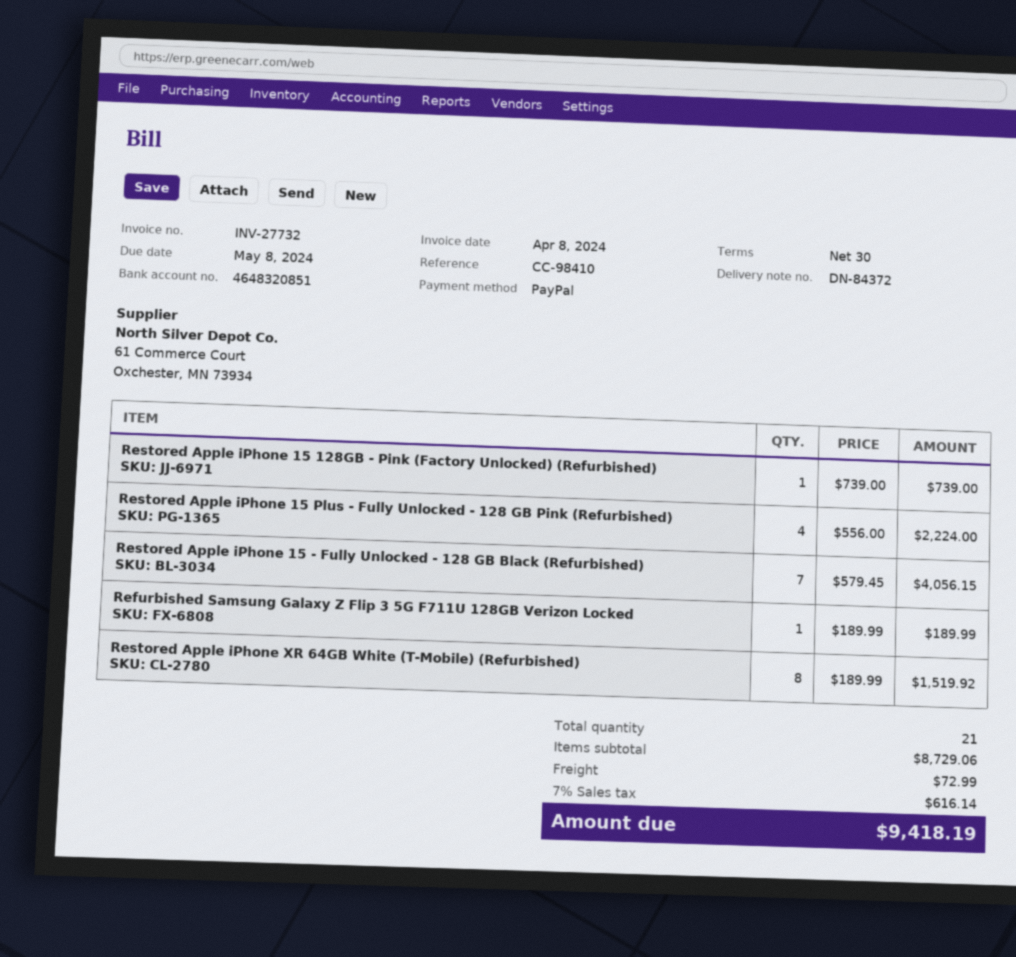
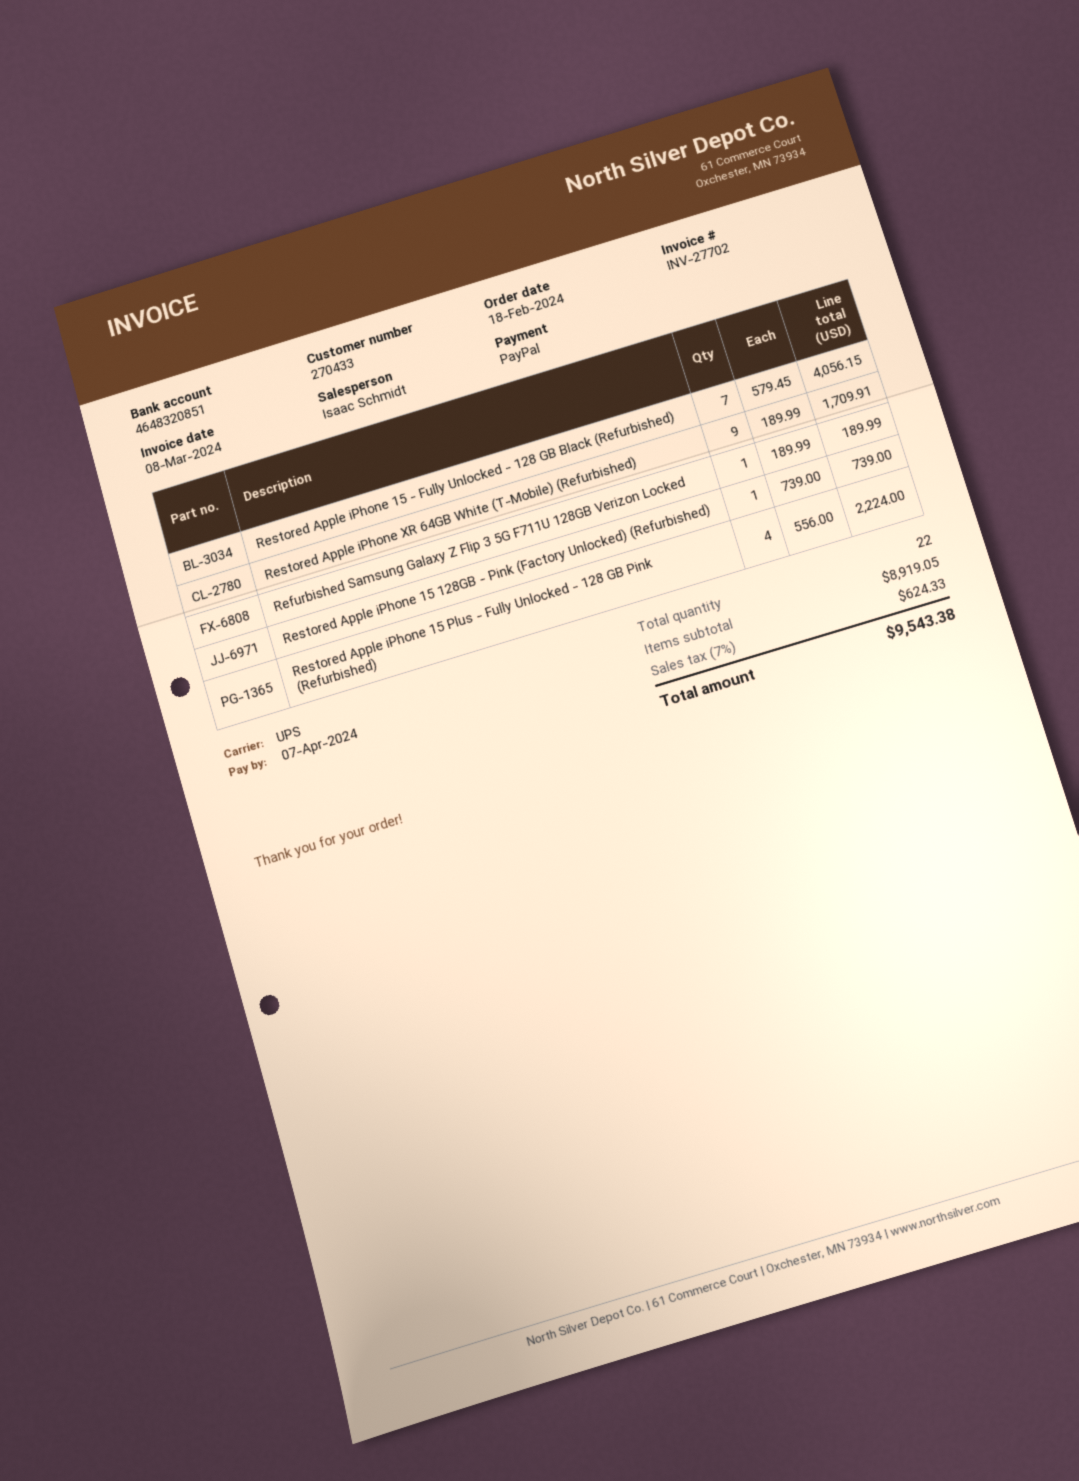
invoice number: INV-27732 -> INV-27702
invoice date: 2024-04-08 -> 2024-03-08
due date: 2024-05-08 -> 2024-04-07
Restored Apple iPhone XR 64GB White (T-Mobile) (Refurbished): 8 x 189.99 = 1519.92 -> 9 x 189.99 = 1709.91
total quantity: 21 -> 22
subtotal: 8729.06 -> 8919.05
shipping: 72.99 -> none
tax: 7% = 616.14 -> 7% = 624.33
total: 9418.19 -> 9543.38

